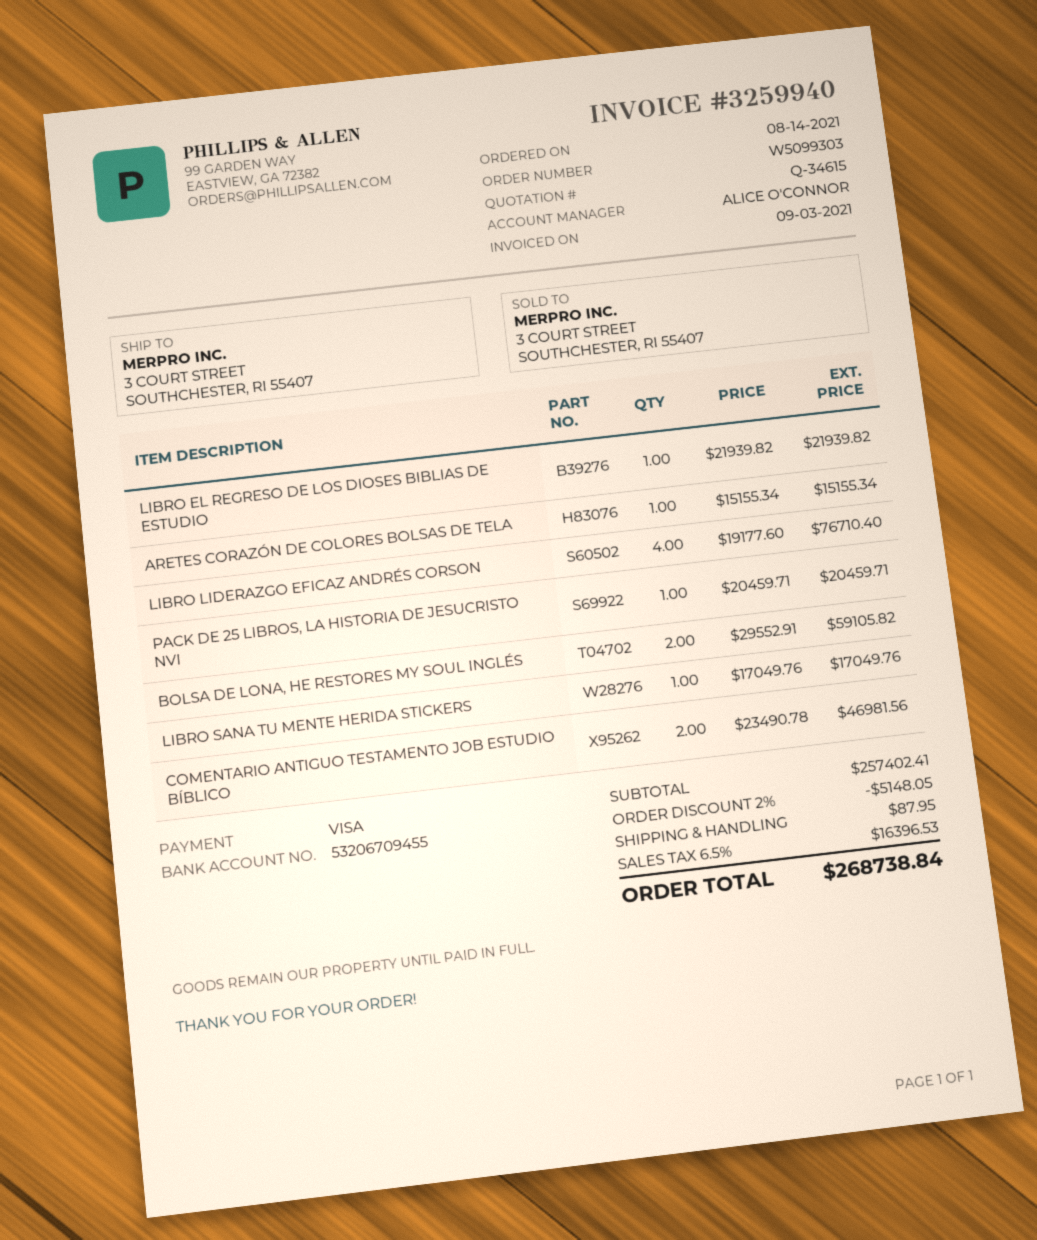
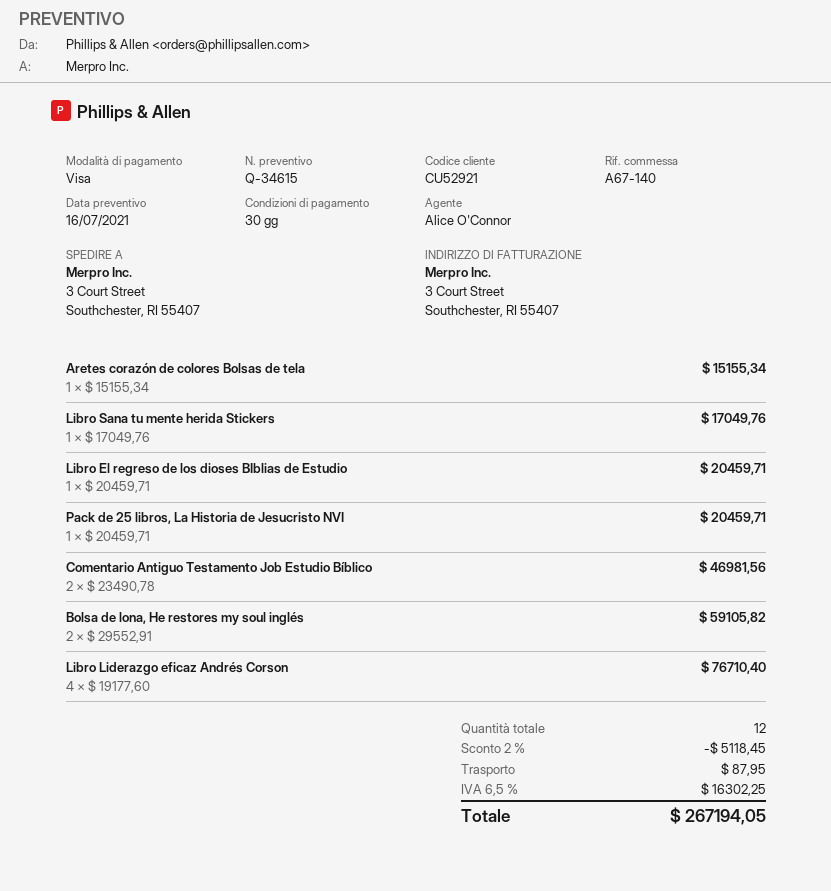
LIBRO EL REGRESO DE LOS DIOSES BIBLIAS DE ESTUDIO: 1 x 21939.82 = 21939.82 -> 1 x 20459.71 = 20459.71
discount: 2% = 5148.05 -> 2% = 5118.45
tax: 6.5% = 16396.53 -> 6.5% = 16302.25
total: 268738.84 -> 267194.05

